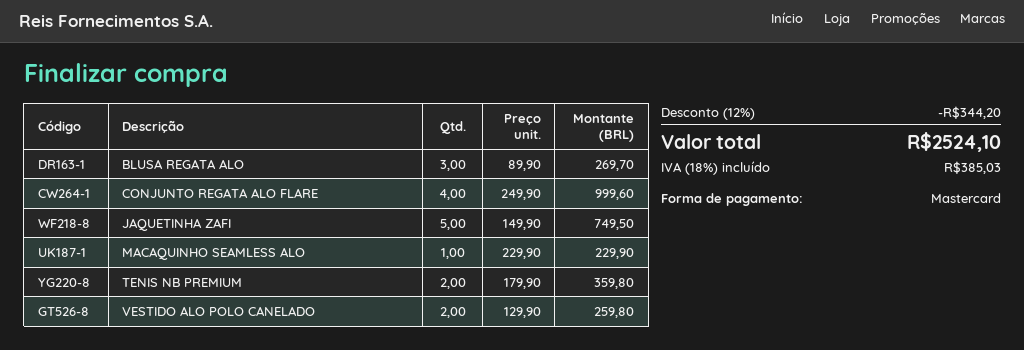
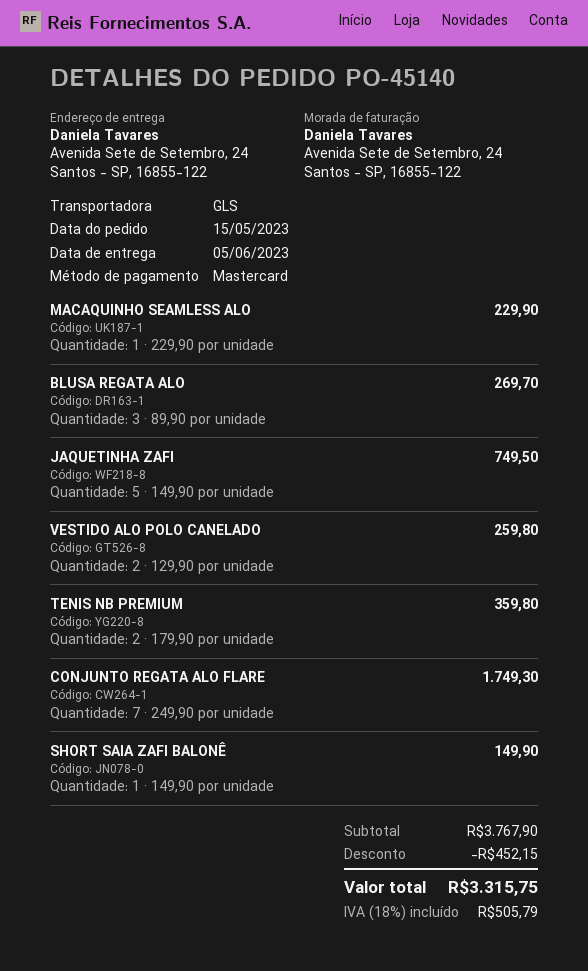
CONJUNTO REGATA ALO FLARE: 4 x 249.90 = 999.60 -> 7 x 249.90 = 1749.30
SHORT SAIA ZAFI BALONÊ: none -> 1 x 149.90 = 149.90
discount: 344.20 -> 452.15
tax: 18% = 385.03 -> 18% = 505.79
total: 2524.10 -> 3315.75

